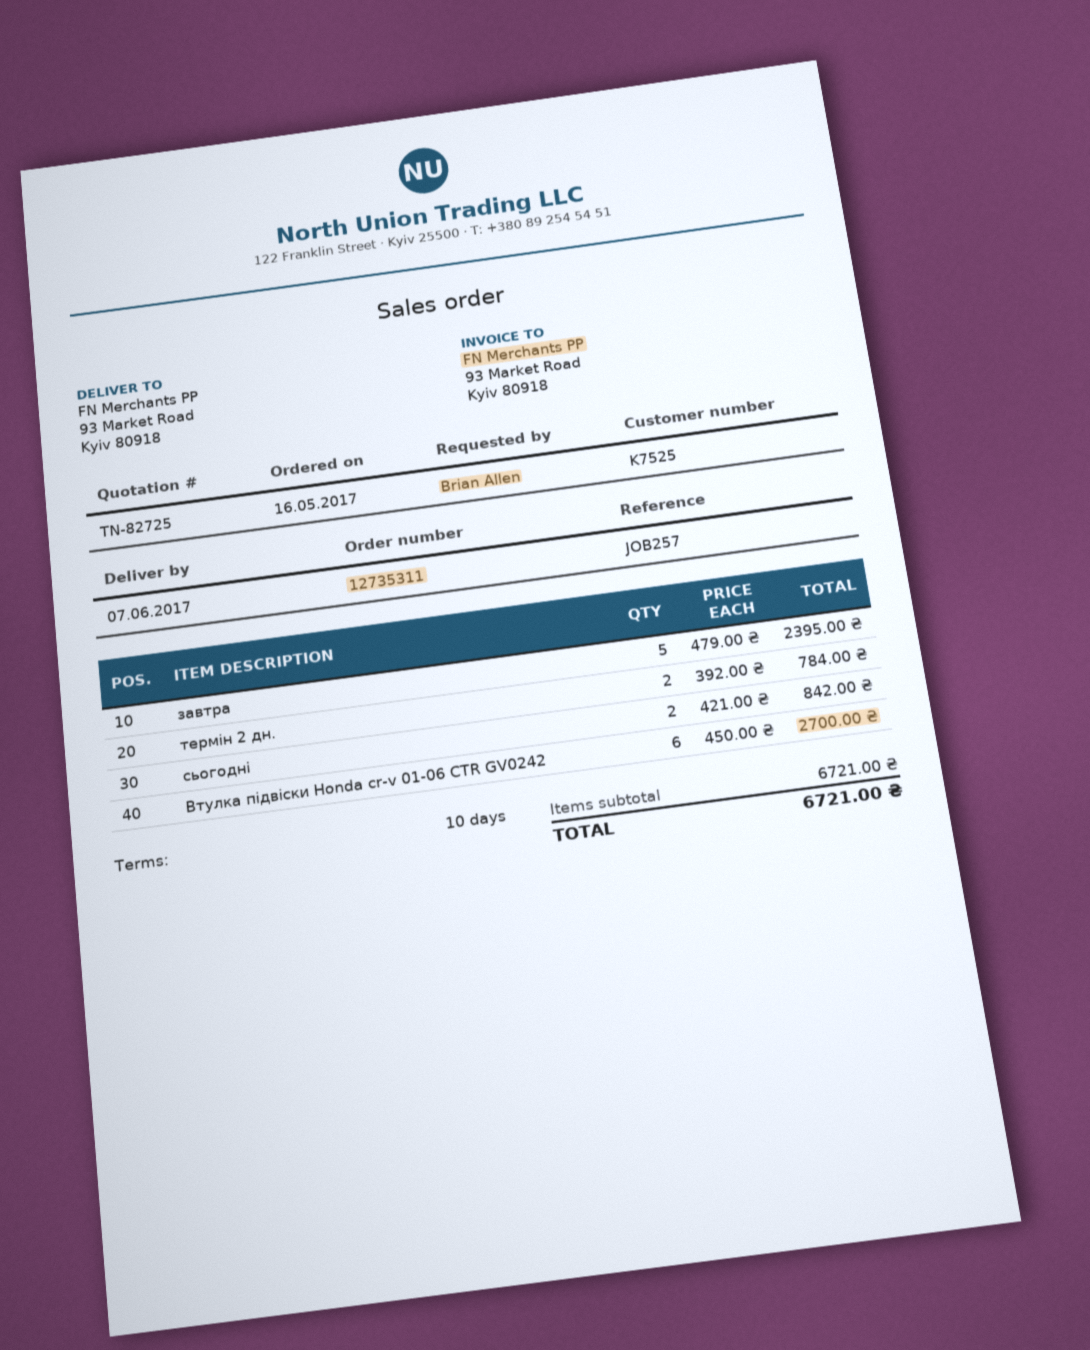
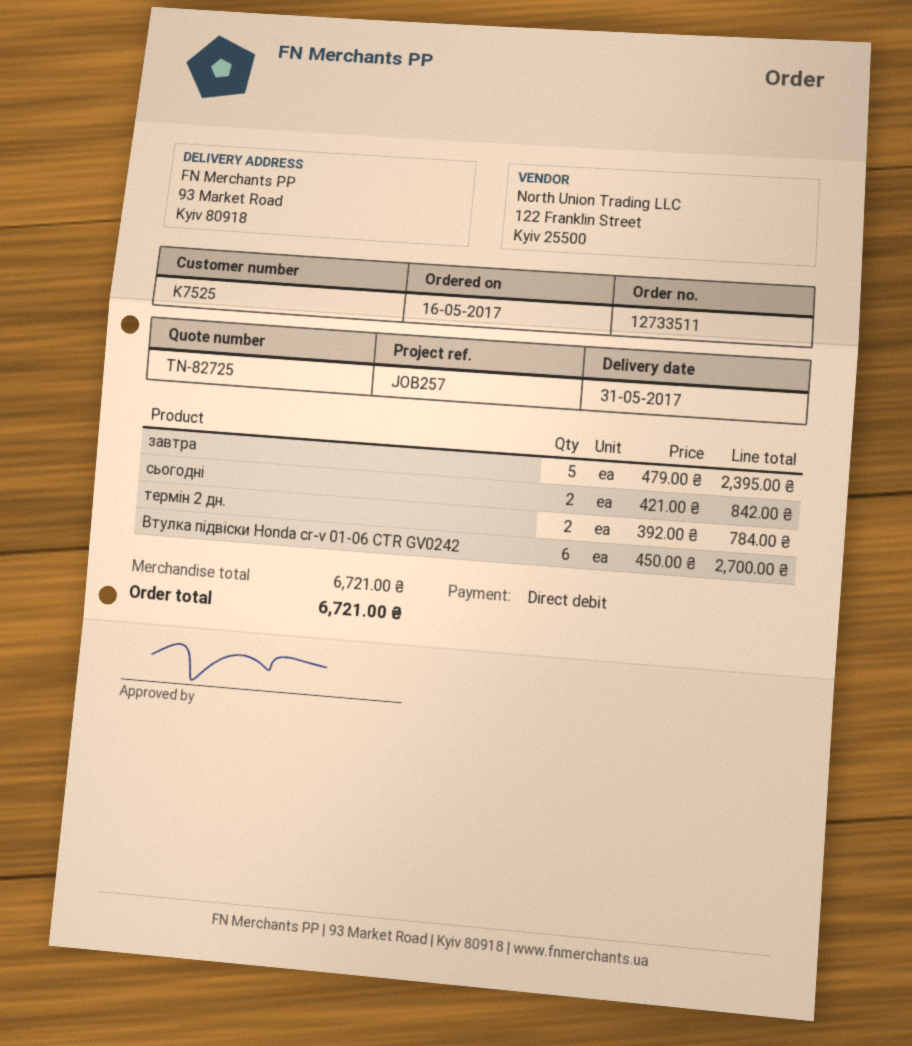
order number: 12735311 -> 12733511
delivery date: 2017-06-07 -> 2017-05-31

